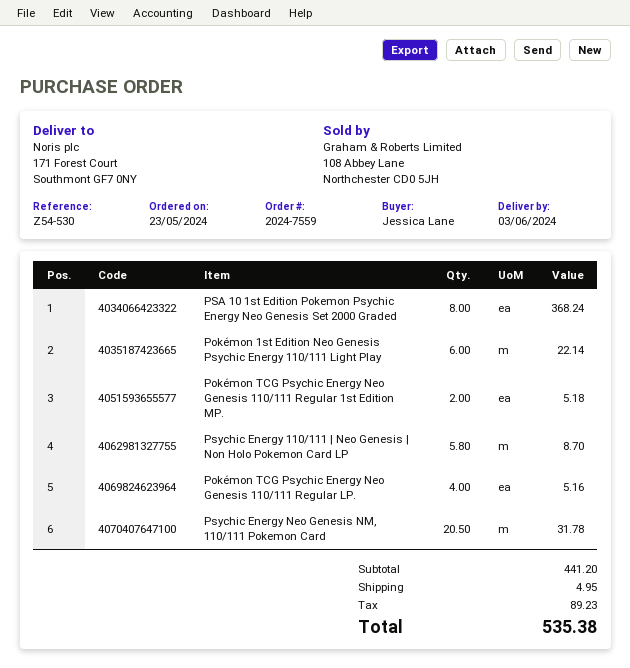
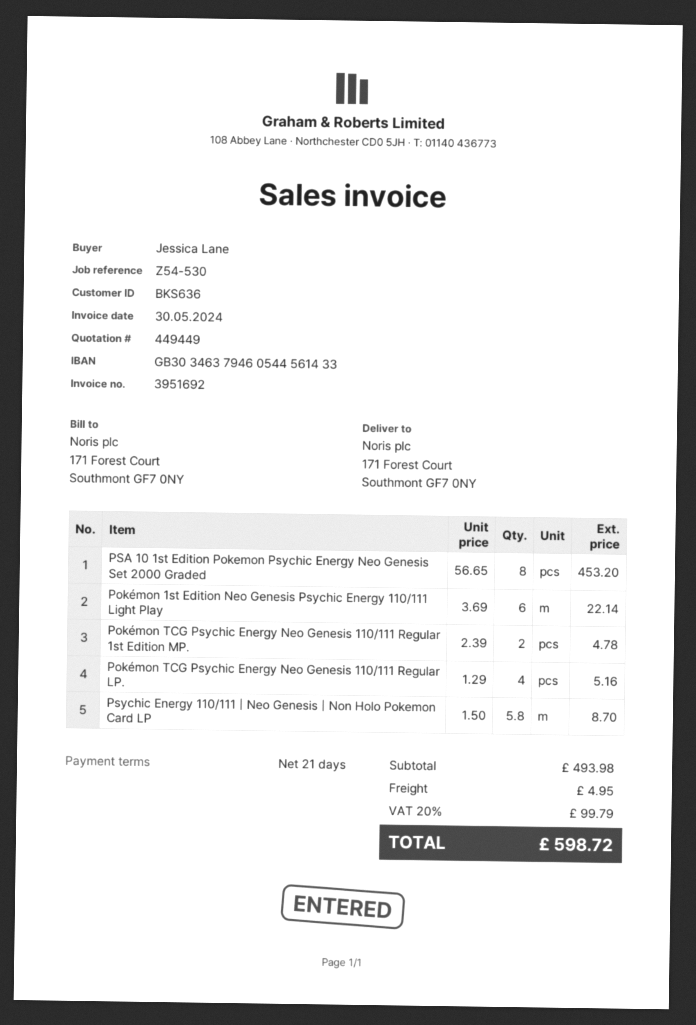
PSA 10 1st Edition Pokemon Psychic Energy Neo Genesis Set 2000 Graded: 8 for 368.24 -> 8 for 453.20
Pokémon TCG Psychic Energy Neo Genesis 110/111 Regular 1st Edition MP.: 2 for 5.18 -> 2 for 4.78
Psychic Energy Neo Genesis NM, 110/111 Pokemon Card: 20.5 for 31.78 -> none
subtotal: 441.20 -> 493.98
tax: 89.23 -> 99.79
total: 535.38 -> 598.72

